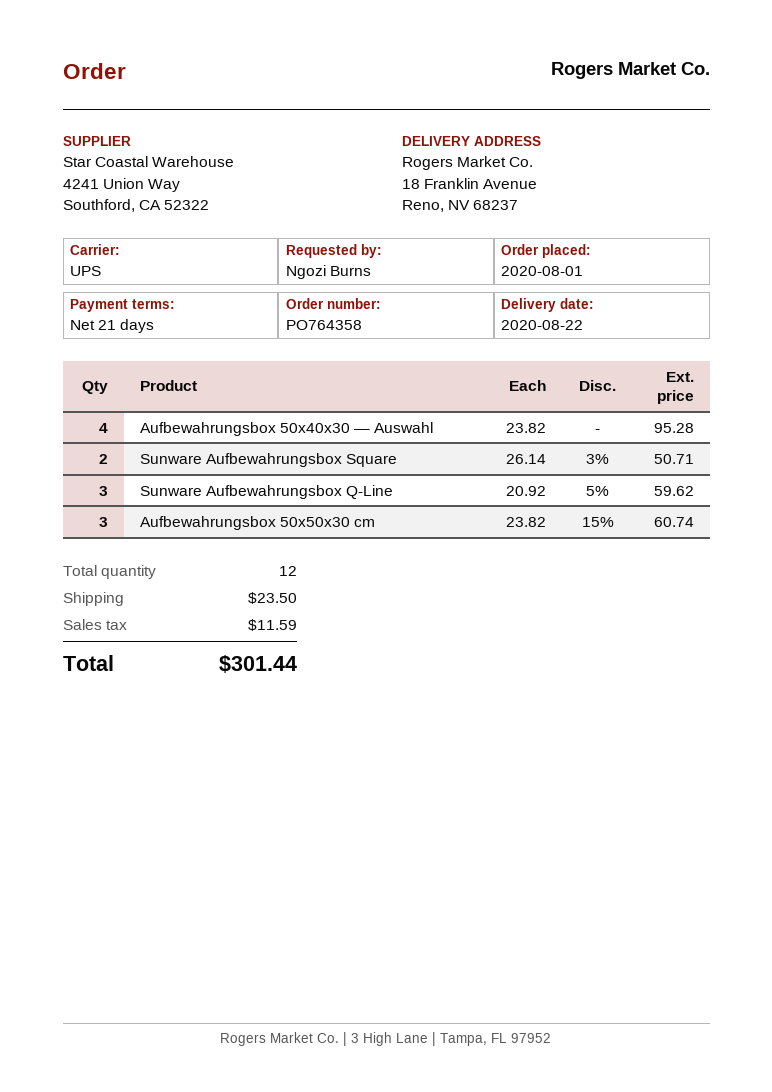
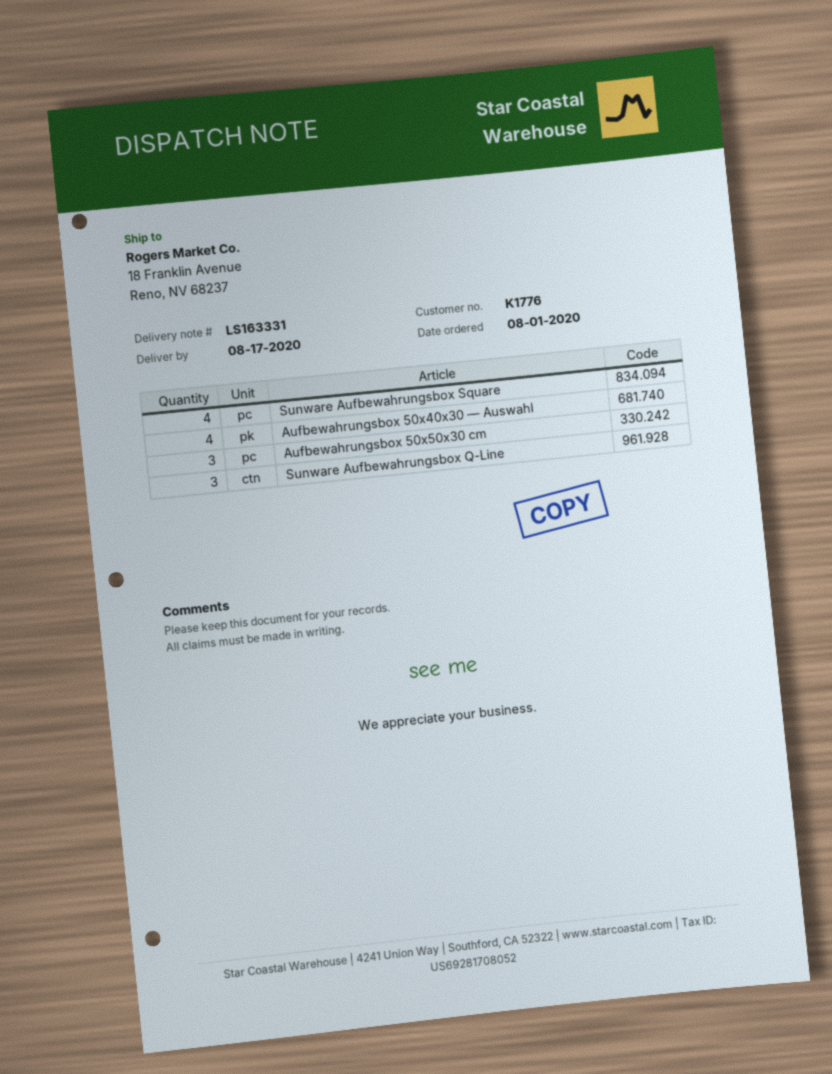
delivery date: 2020-08-22 -> 2020-08-17
Sunware Aufbewahrungsbox Square: 2 -> 4

